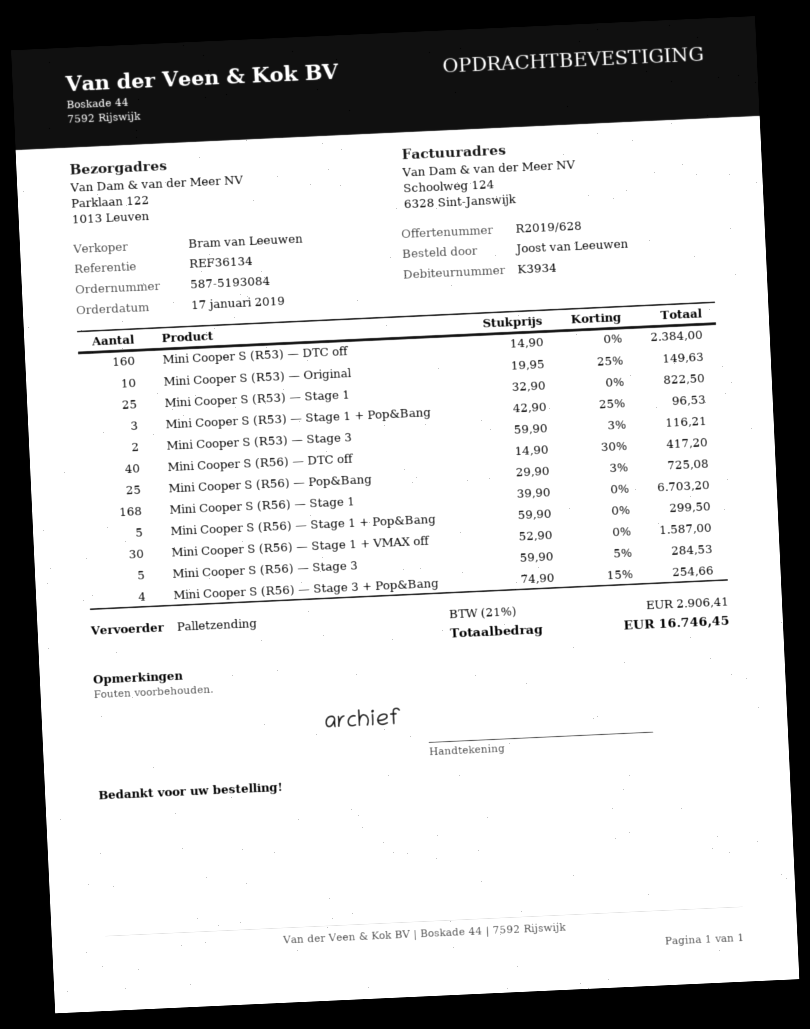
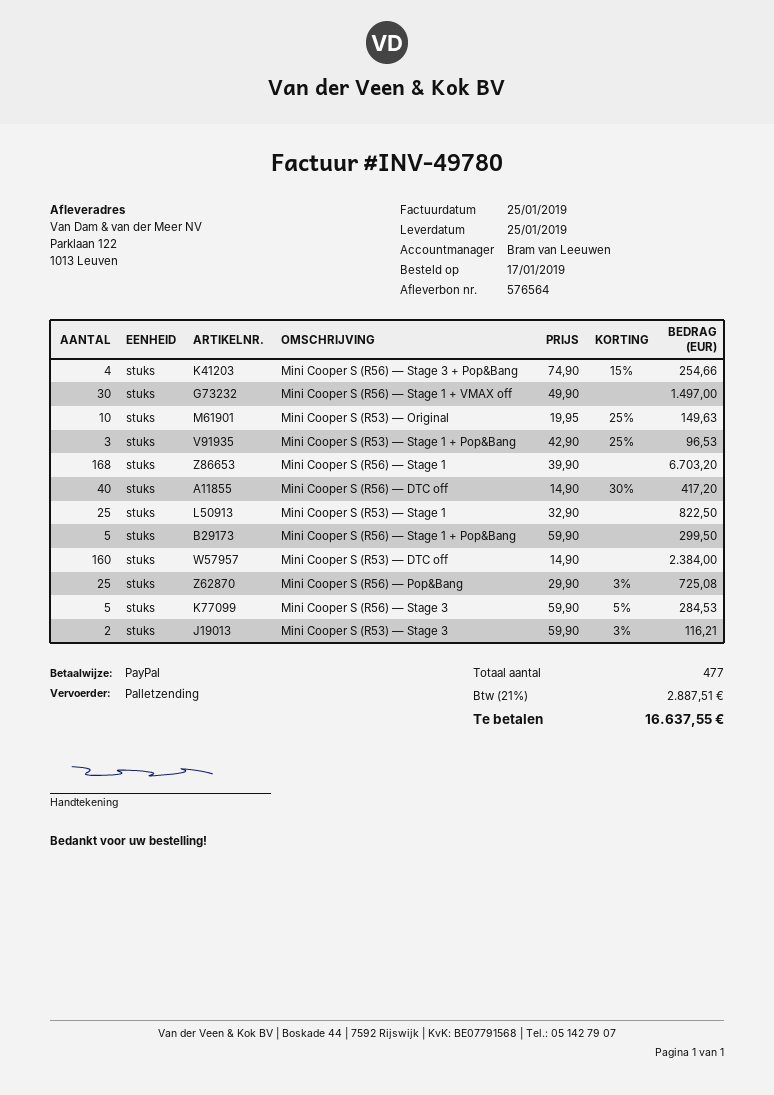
Mini Cooper S (R56) — Stage 1 + VMAX off: 30 x 52.90 = 1587.00 -> 30 x 49.90 = 1497.00
tax: 21% = 2906.41 -> 21% = 2887.51
total: 16746.45 -> 16637.55

